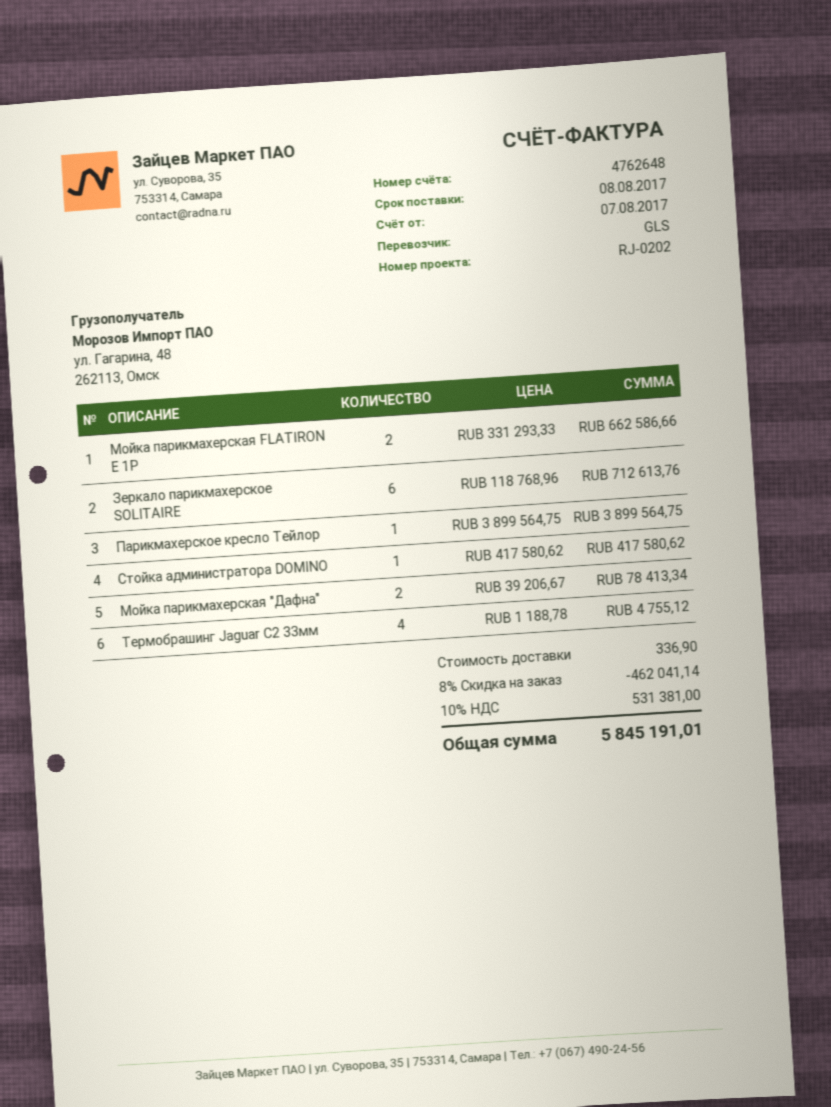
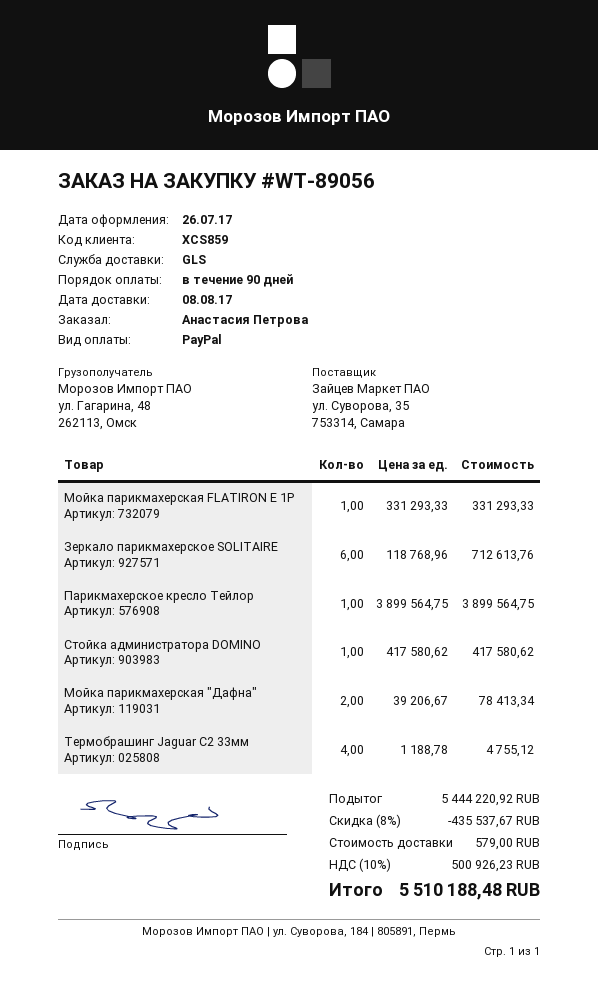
Мойка парикмахерская FLATIRON E 1P: 2 x 331293.33 = 662586.66 -> 1 x 331293.33 = 331293.33
discount: 8% = 462041.14 -> 8% = 435537.67
shipping: 336.90 -> 579.00
tax: 10% = 531381.00 -> 10% = 500926.23
total: 5845191.01 -> 5510188.48

